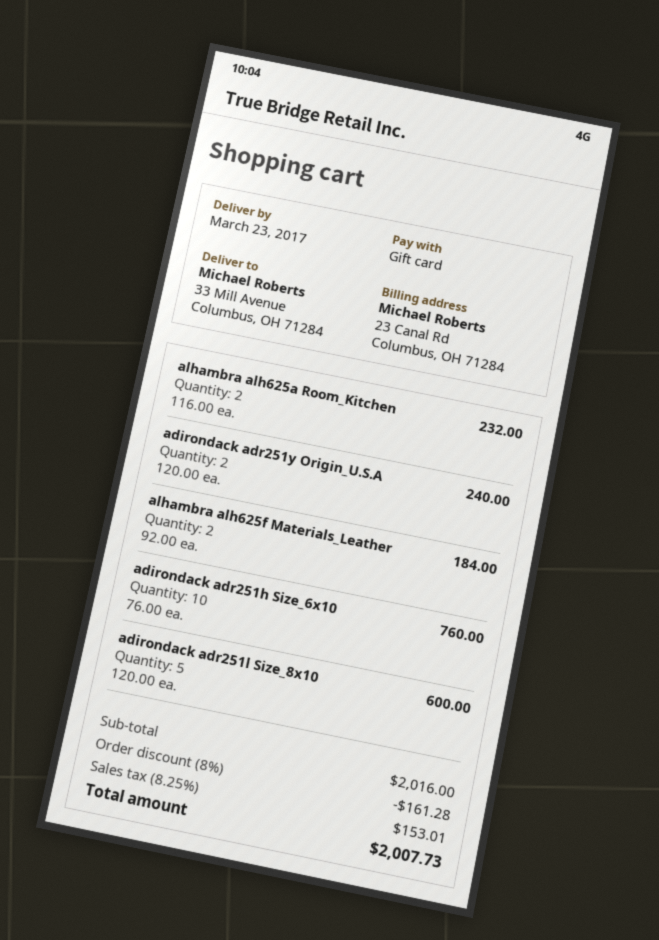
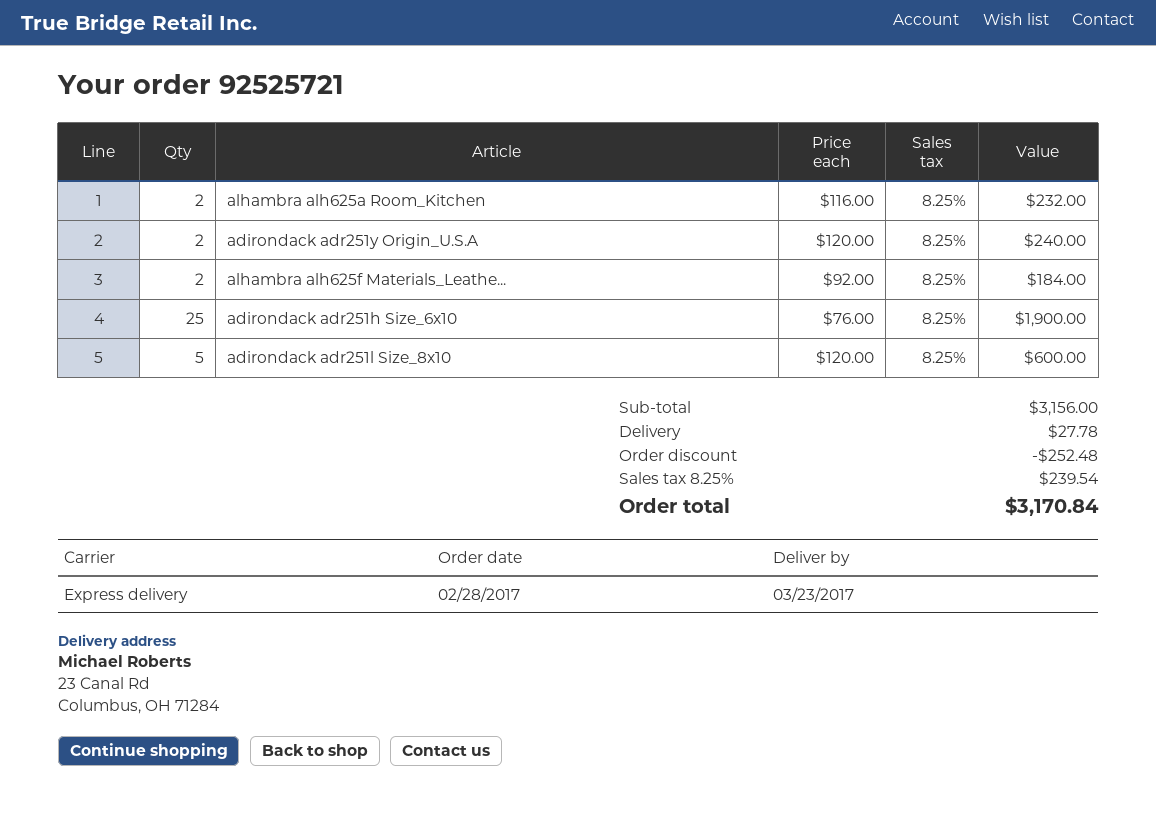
ship to: 33 Mill Avenue, Columbus, OH 71284 -> 23 Canal Rd, Columbus, OH 71284
adirondack adr251h Size_6x10: 10 x 76.00 = 760.00 -> 25 x 76.00 = 1900.00
subtotal: 2016.00 -> 3156.00
discount: 161.28 -> 252.48
shipping: none -> 27.78
tax: 8.25% = 153.01 -> 8.25% = 239.54
total: 2007.73 -> 3170.84

